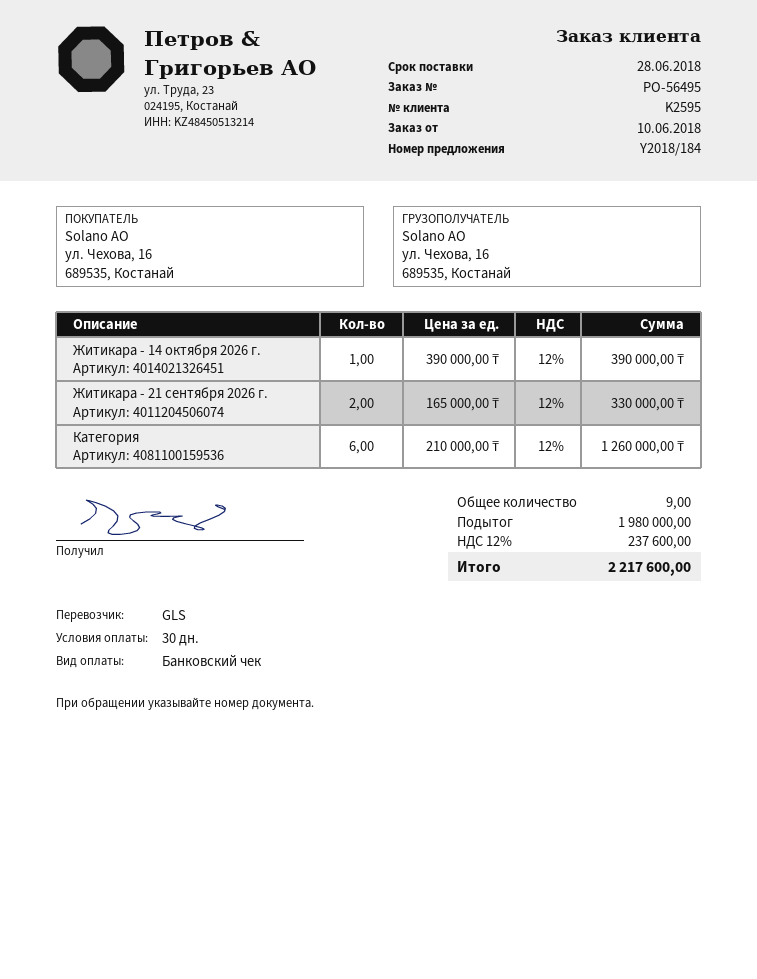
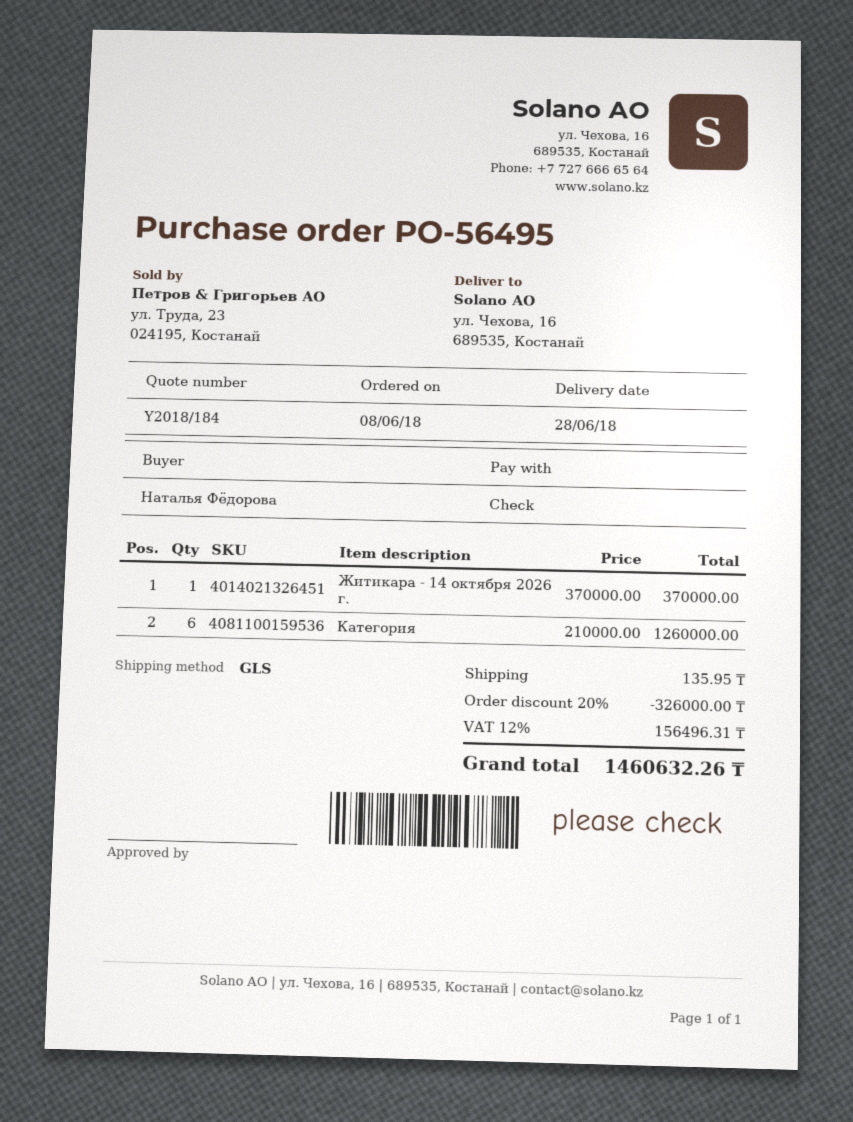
order date: 2018-06-10 -> 2018-06-08
Житикара - 14 октября 2026 г.: 1 x 390000.00 = 390000.00 -> 1 x 370000.00 = 370000.00
Житикара - 21 сентября 2026 г.: 2 x 165000.00 = 330000.00 -> none
discount: none -> 20% = 326000.00
shipping: none -> 135.95
tax: 12% = 237600.00 -> 12% = 156496.31
total: 2217600.00 -> 1460632.26

